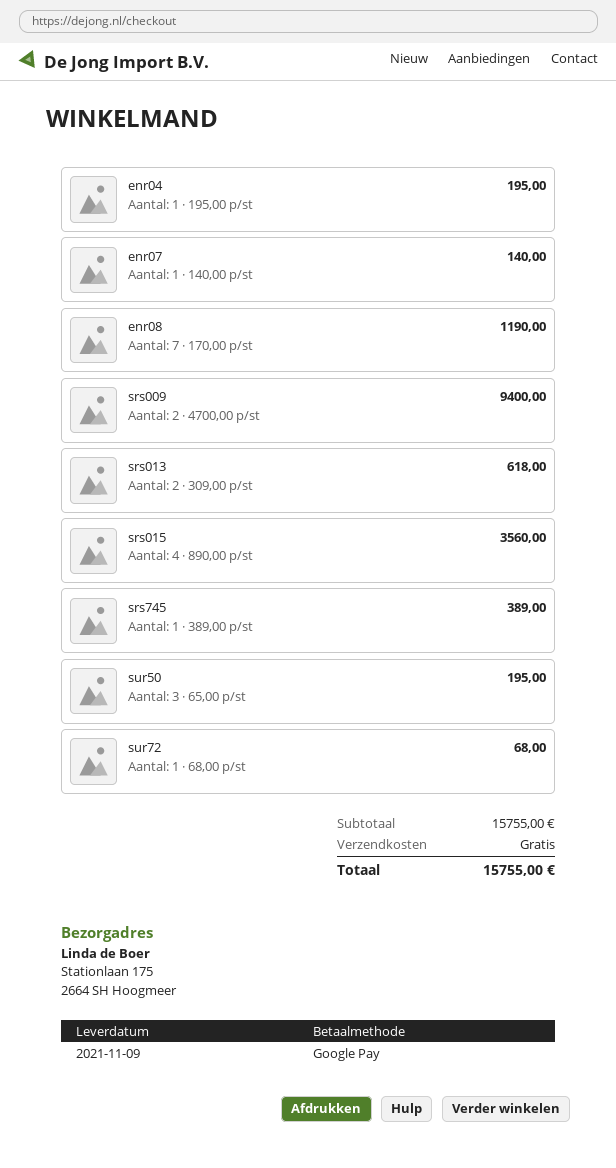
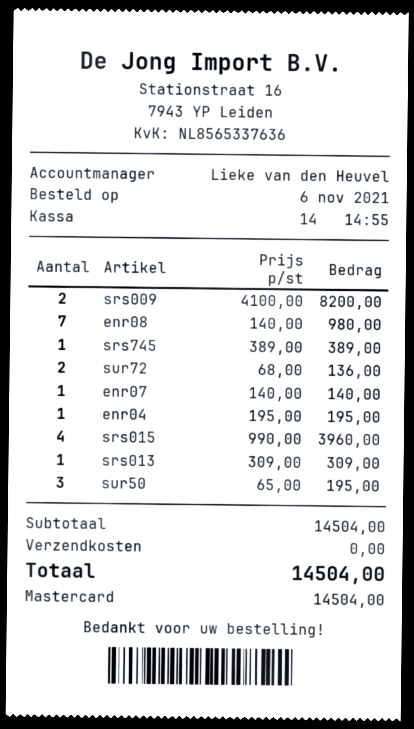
payment method: Google Pay -> Mastercard
enr08: 7 x 170.00 = 1190.00 -> 7 x 140.00 = 980.00
srs009: 2 x 4700.00 = 9400.00 -> 2 x 4100.00 = 8200.00
srs013: 2 x 309.00 = 618.00 -> 1 x 309.00 = 309.00
srs015: 4 x 890.00 = 3560.00 -> 4 x 990.00 = 3960.00
sur72: 1 x 68.00 = 68.00 -> 2 x 68.00 = 136.00
subtotal: 15755.00 -> 14504.00
total: 15755.00 -> 14504.00

